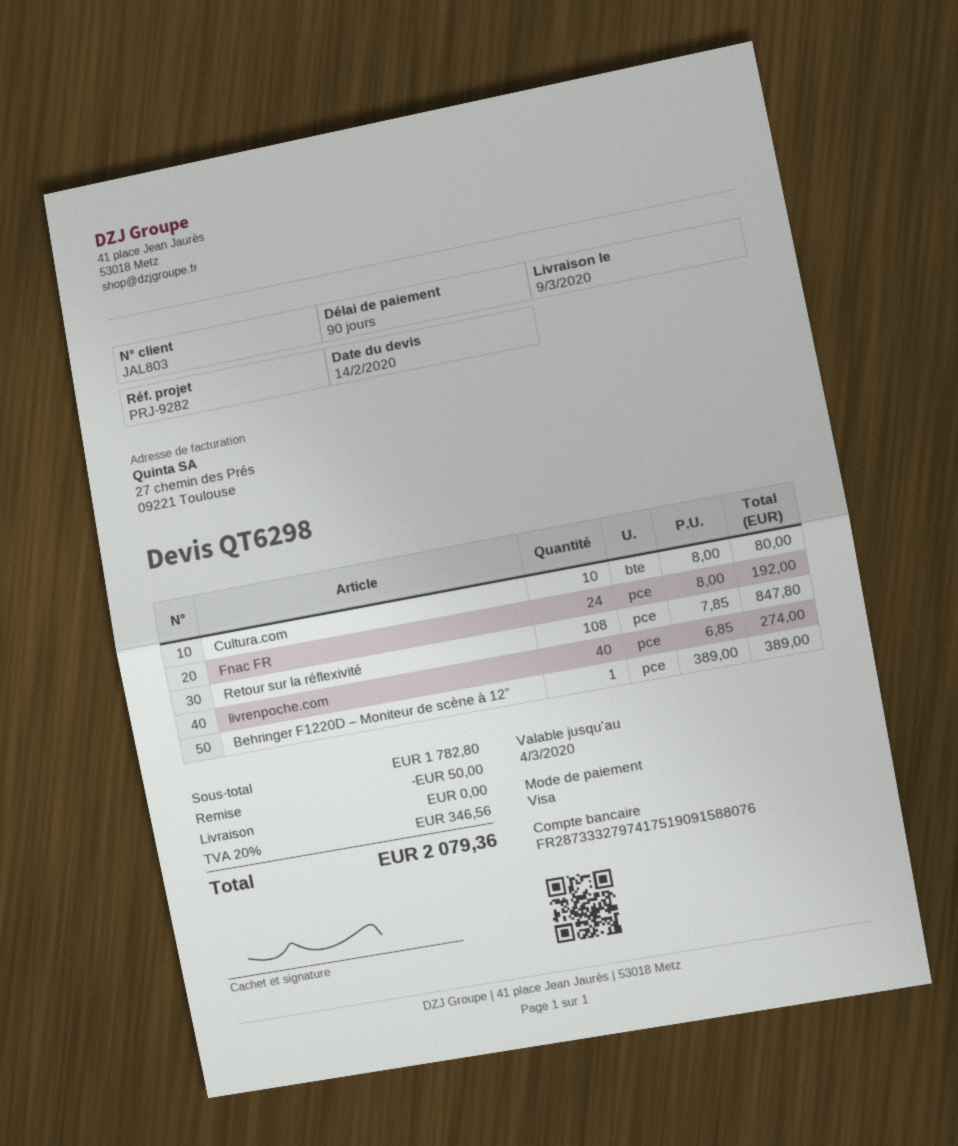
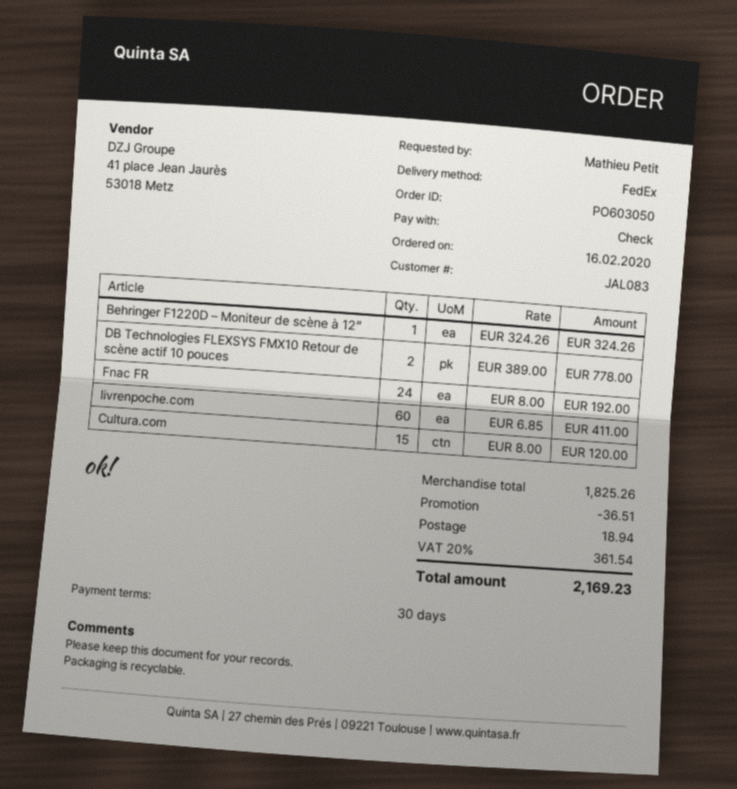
payment terms: 90 days -> 30 days
customer number: JAL803 -> JAL083
payment method: Visa -> cheque
Cultura.com: 10 x 8.00 = 80.00 -> 15 x 8.00 = 120.00
Retour sur la réflexivité: 108 x 7.85 = 847.80 -> none
livrenpoche.com: 40 x 6.85 = 274.00 -> 60 x 6.85 = 411.00
Behringer F1220D – Moniteur de scène à 12”: 1 x 389.00 = 389.00 -> 1 x 324.26 = 324.26
DB Technologies FLEXSYS FMX10 Retour de scène actif 10 pouces: none -> 2 x 389.00 = 778.00
subtotal: 1782.80 -> 1825.26
discount: 50.00 -> 36.51
shipping: 0.00 -> 18.94
tax: 20% = 346.56 -> 20% = 361.54
total: 2079.36 -> 2169.23

